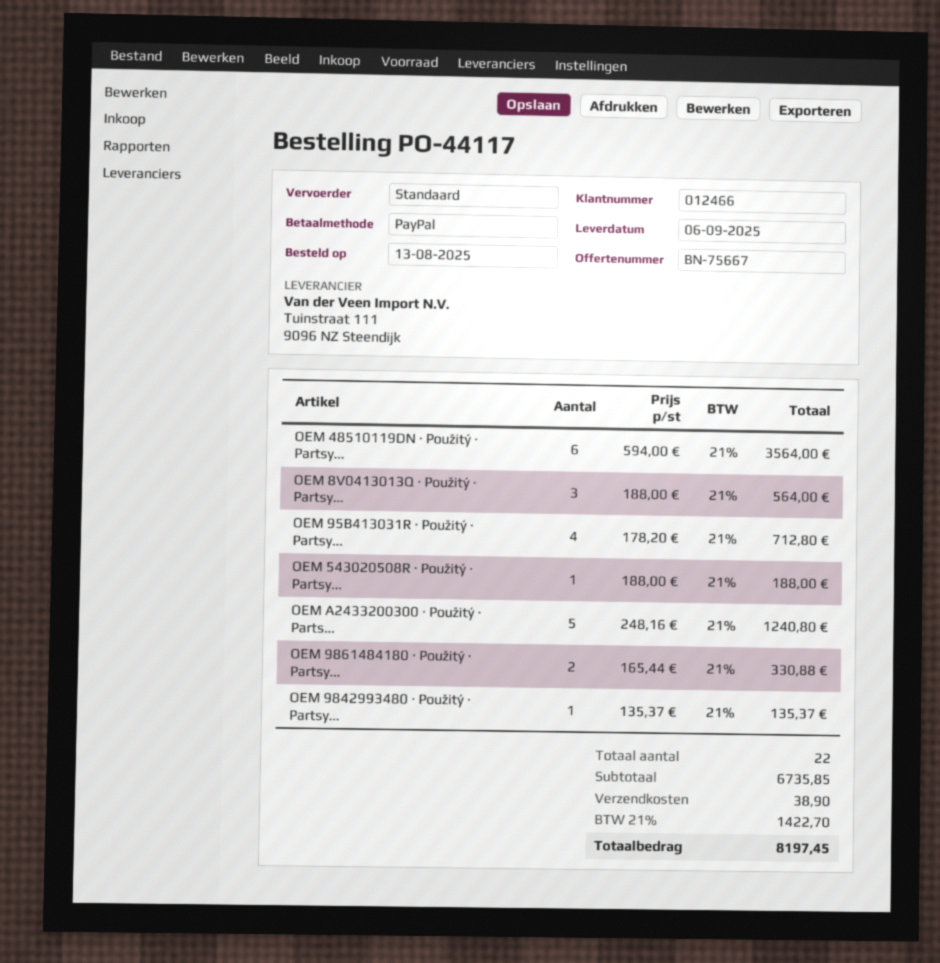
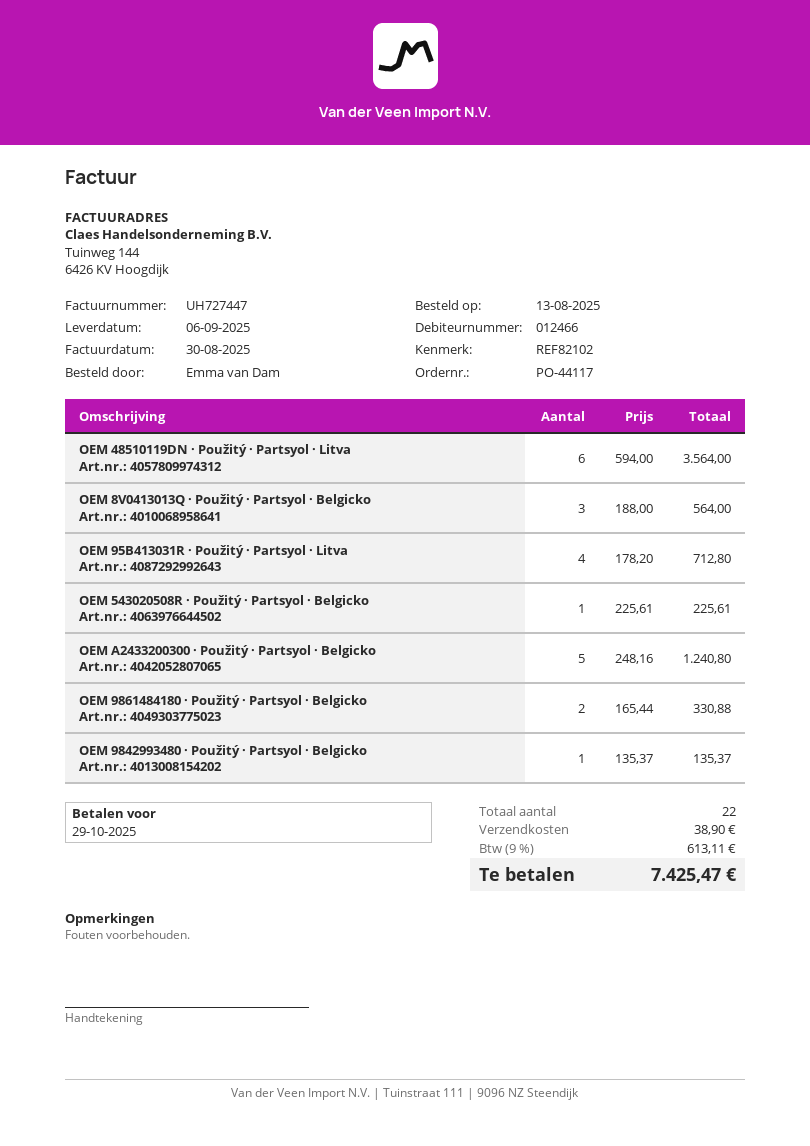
OEM 543020508R · Použitý · Partsy...: 1 x 188.00 = 188.00 -> 1 x 225.61 = 225.61
tax: 21% = 1422.70 -> 9% = 613.11
total: 8197.45 -> 7425.47

